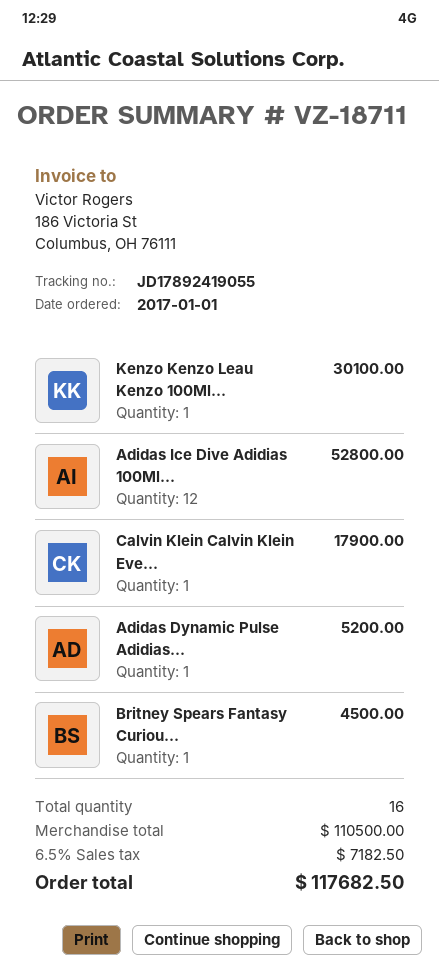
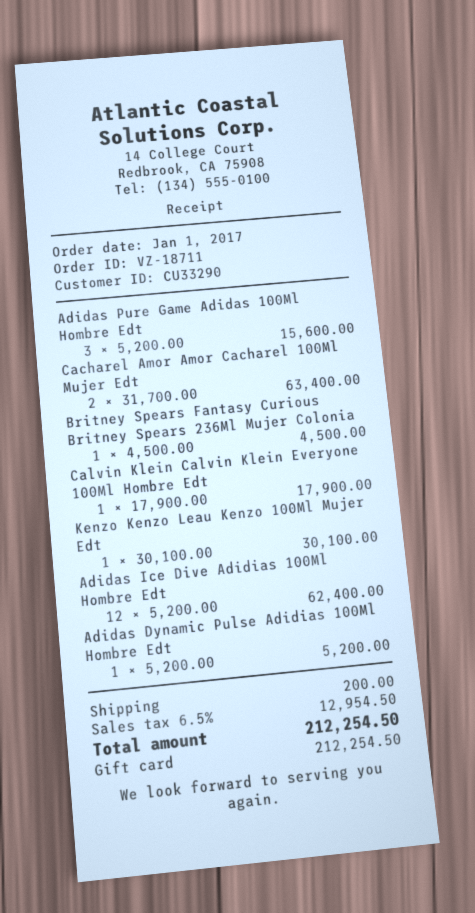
Adidas Ice Dive Adidias 100Ml...: 12 for 52800.00 -> 12 for 62400.00
Adidas Pure Game Adidas 100Ml Hombre Edt: none -> 3 for 15600.00
Cacharel Amor Amor Cacharel 100Ml Mujer Edt: none -> 2 for 63400.00
shipping: none -> 200.00
tax: 6.5% = 7182.50 -> 6.5% = 12954.50
total: 117682.50 -> 212254.50

